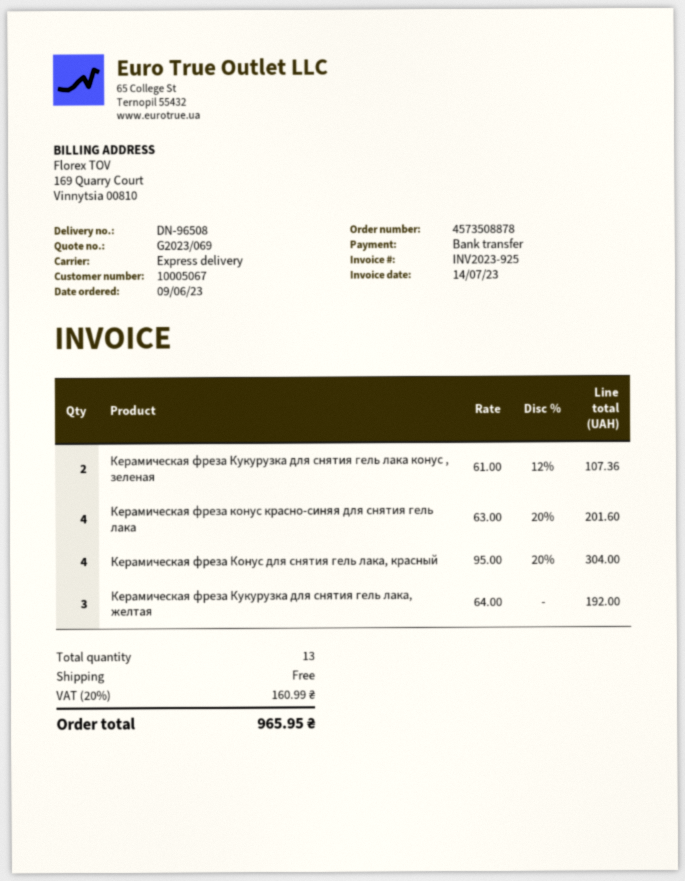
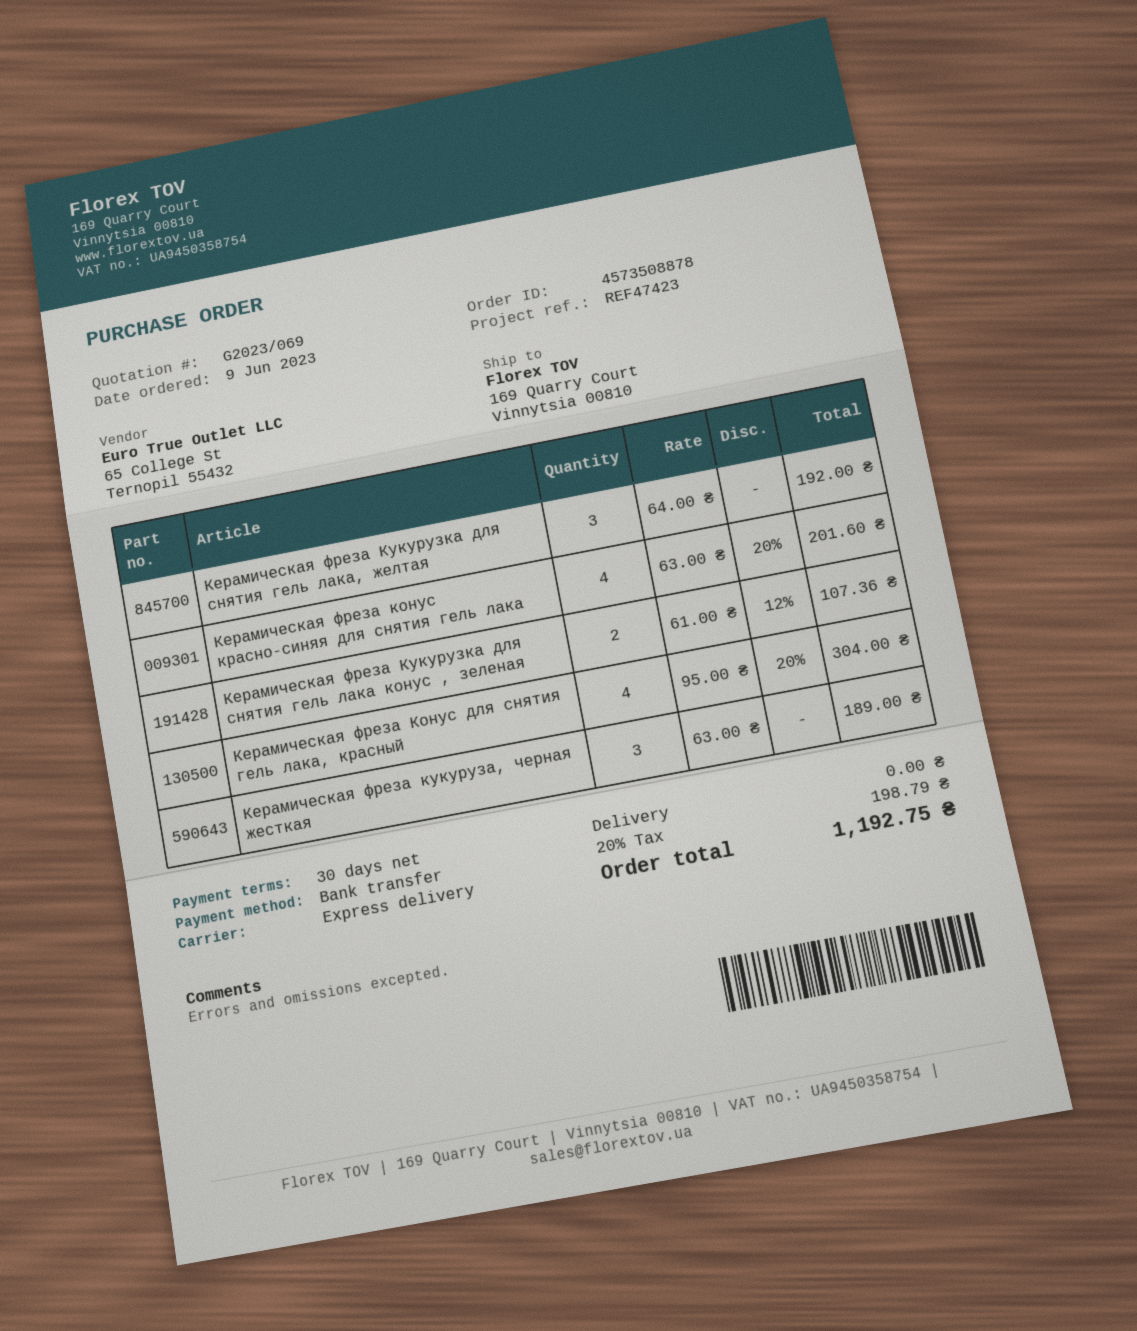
Керамическая фреза кукуруза, черная жесткая: none -> 3 x 63.00 = 189.00
tax: 20% = 160.99 -> 20% = 198.79
total: 965.95 -> 1192.75

